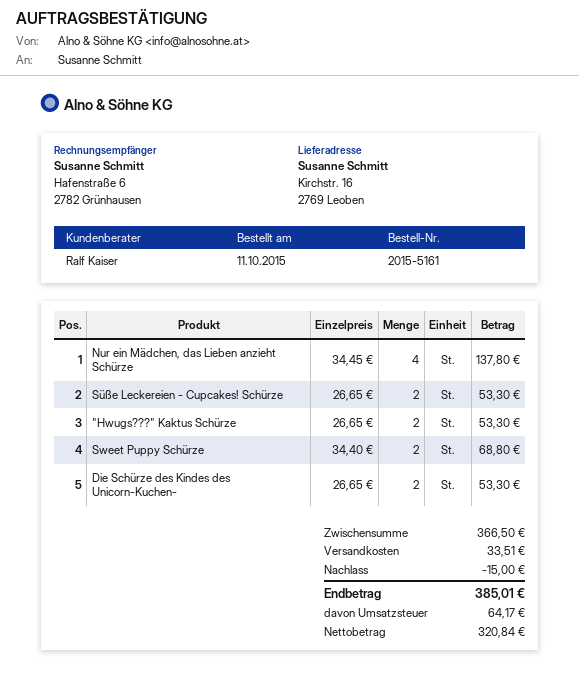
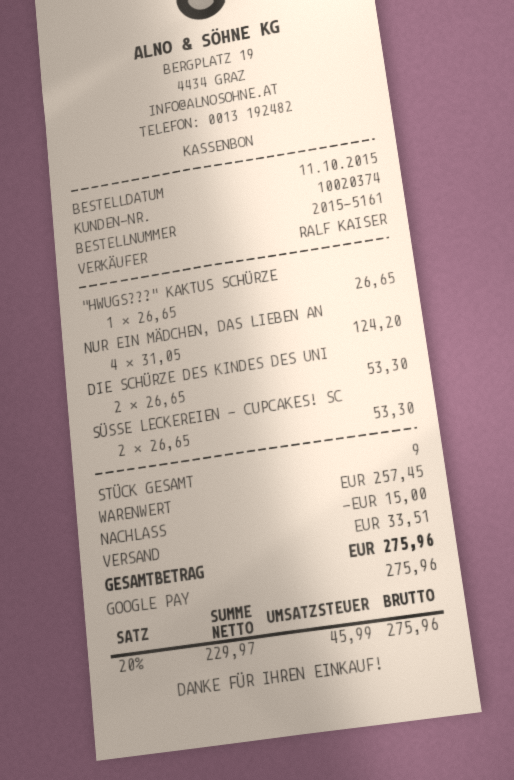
Nur ein Mädchen, das Lieben anzieht Schürze: 4 x 34.45 = 137.80 -> 4 x 31.05 = 124.20
"Hwugs???" Kaktus Schürze: 2 x 26.65 = 53.30 -> 1 x 26.65 = 26.65
Sweet Puppy Schürze: 2 x 34.40 = 68.80 -> none
subtotal: 366.50 -> 257.45
net: 320.84 -> 229.97
tax: 64.17 -> 45.99
total: 385.01 -> 275.96

